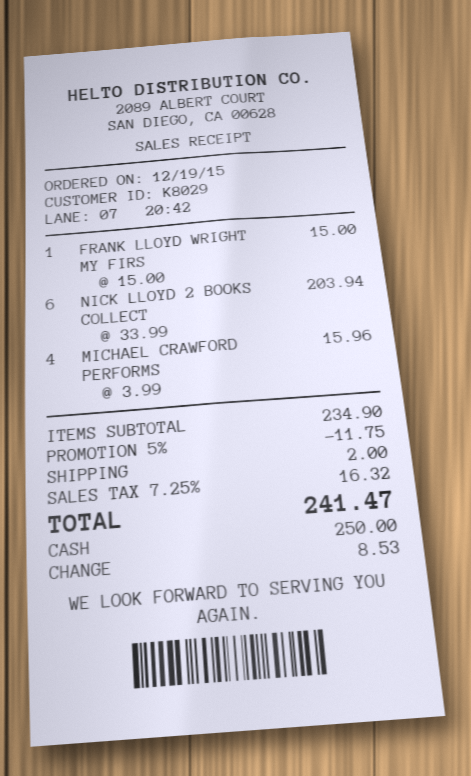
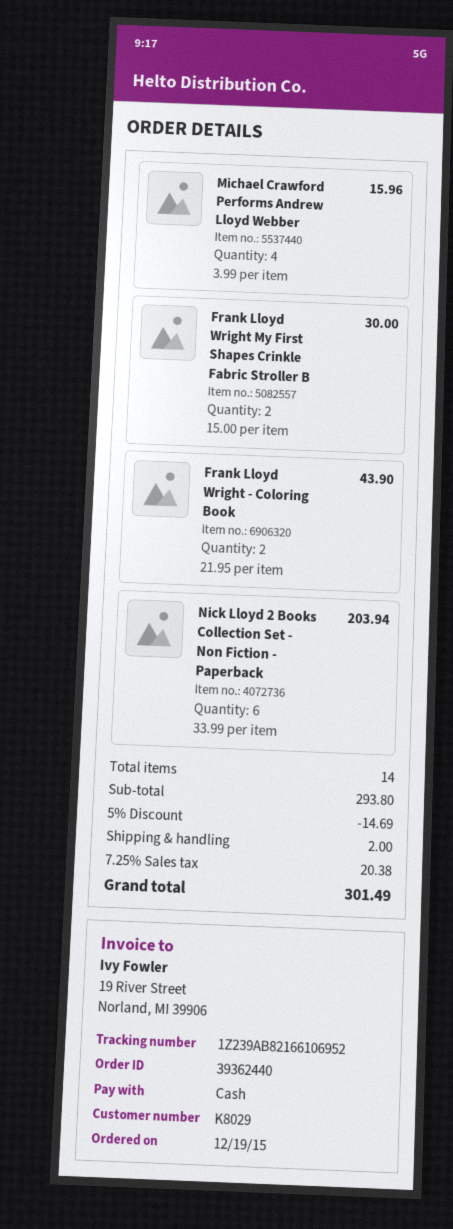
FRANK LLOYD WRIGHT MY FIRS: 1 x 15.00 = 15.00 -> 2 x 15.00 = 30.00
Frank Lloyd Wright - Coloring Book: none -> 2 x 21.95 = 43.90
subtotal: 234.90 -> 293.80
discount: 5% = 11.75 -> 5% = 14.69
tax: 7.25% = 16.32 -> 7.25% = 20.38
total: 241.47 -> 301.49

